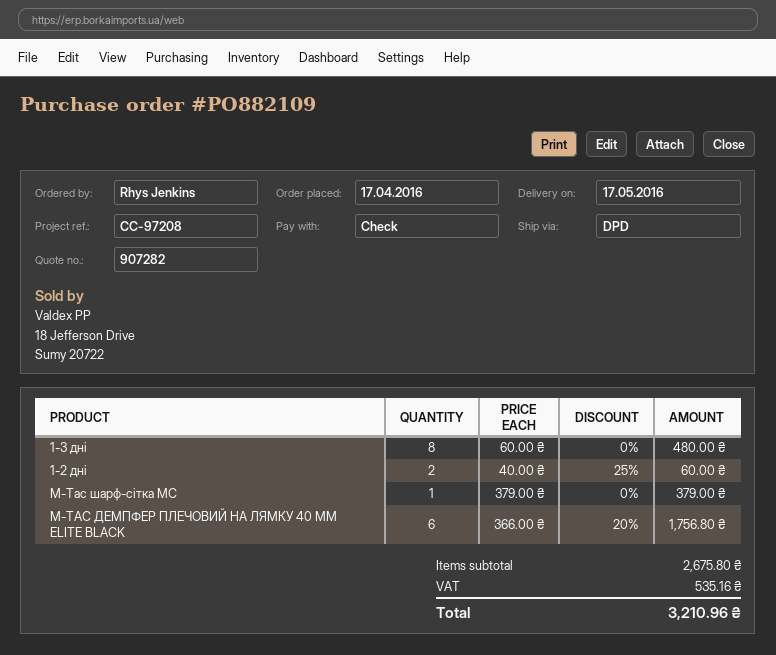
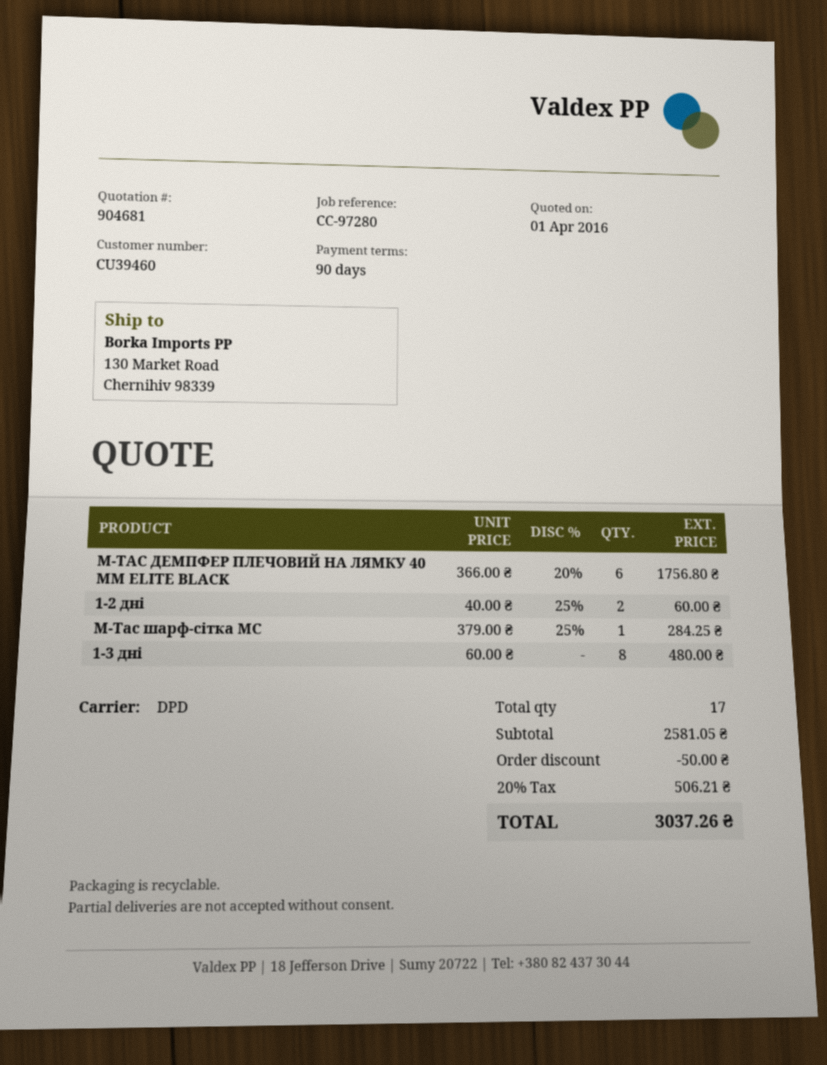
quote number: 907282 -> 904681
reference: CC-97208 -> CC-97280
M-Tac шарф-сітка MC: 1 x 379.00 = 379.00 -> 1 x 379.00 - 25% = 284.25
subtotal: 2675.80 -> 2581.05
discount: none -> 50.00
tax: 535.16 -> 506.21
total: 3210.96 -> 3037.26

